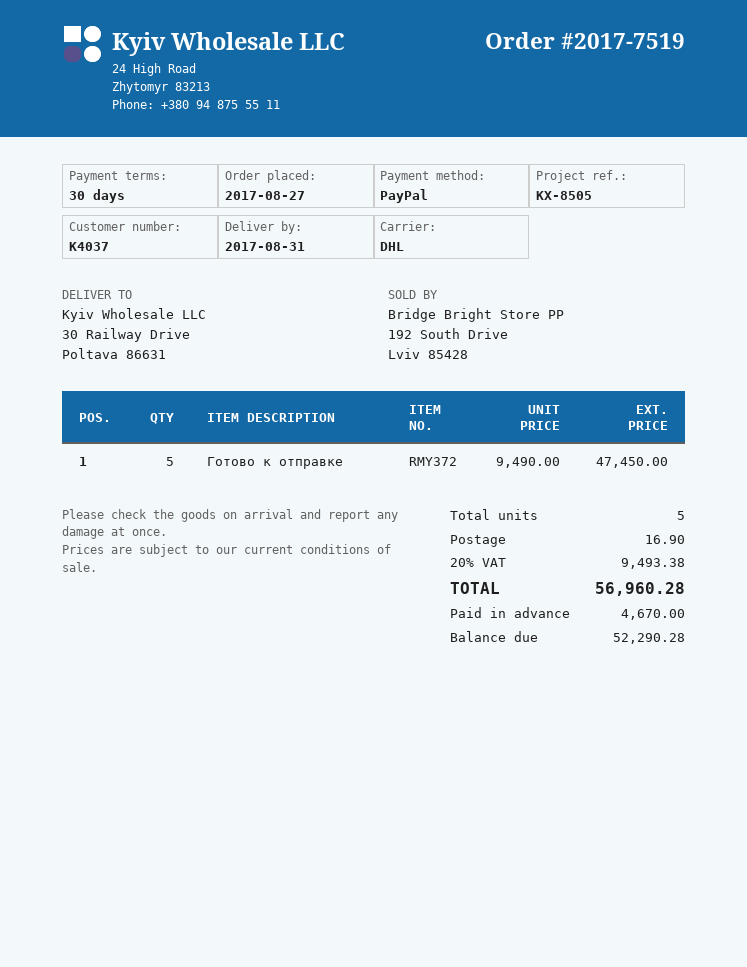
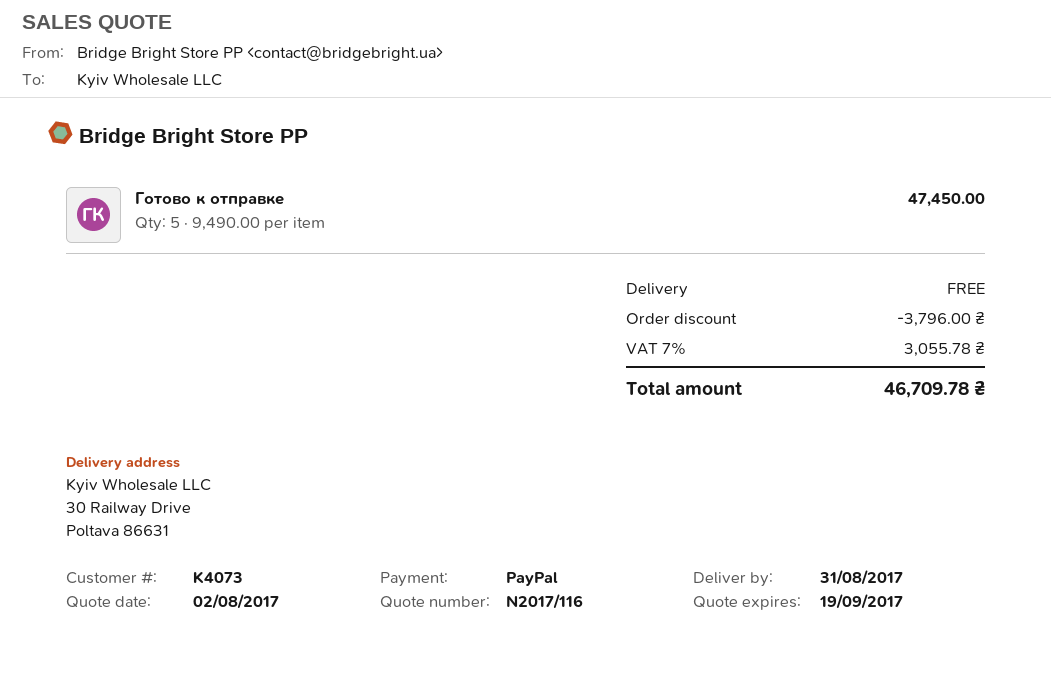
customer number: K4037 -> K4073
discount: none -> 3796.00
shipping: 16.90 -> 0.00
tax: 20% = 9493.38 -> 7% = 3055.78
total: 56960.28 -> 46709.78

